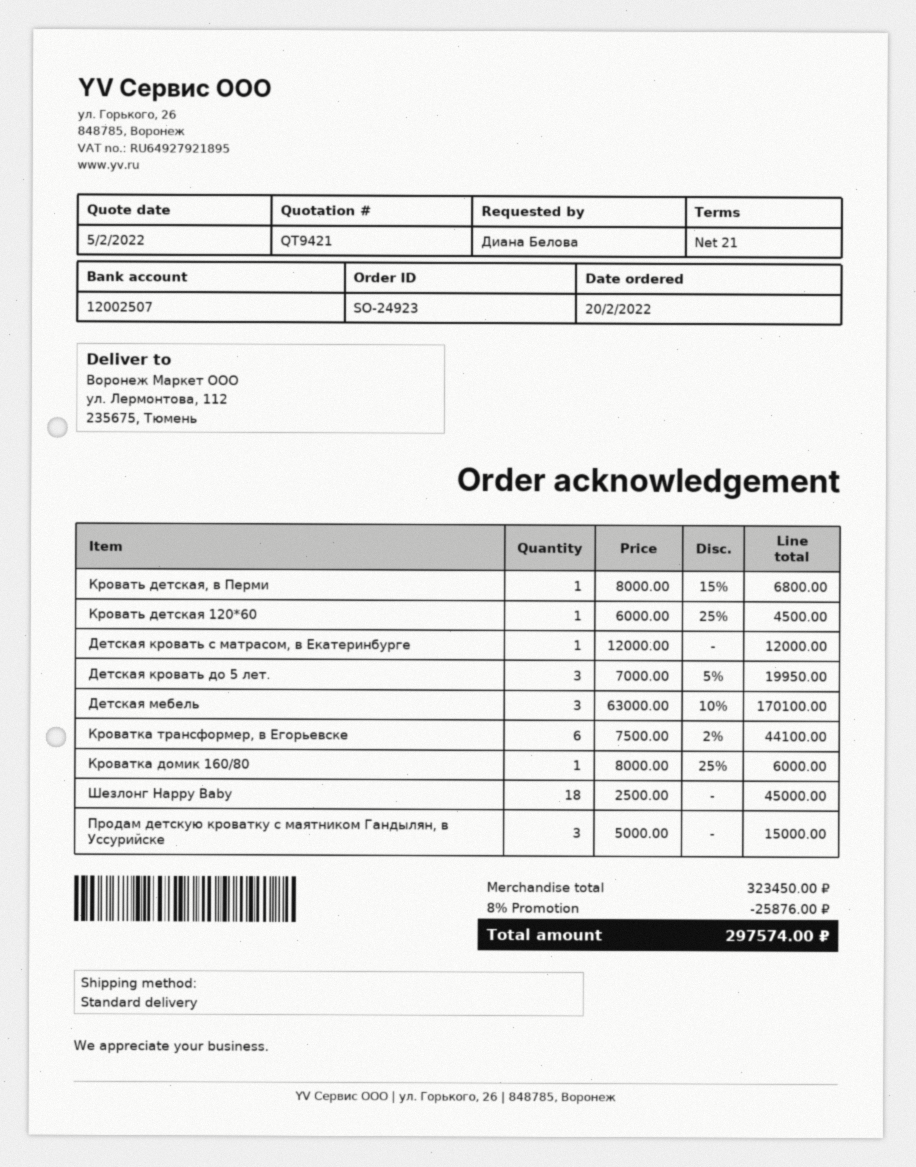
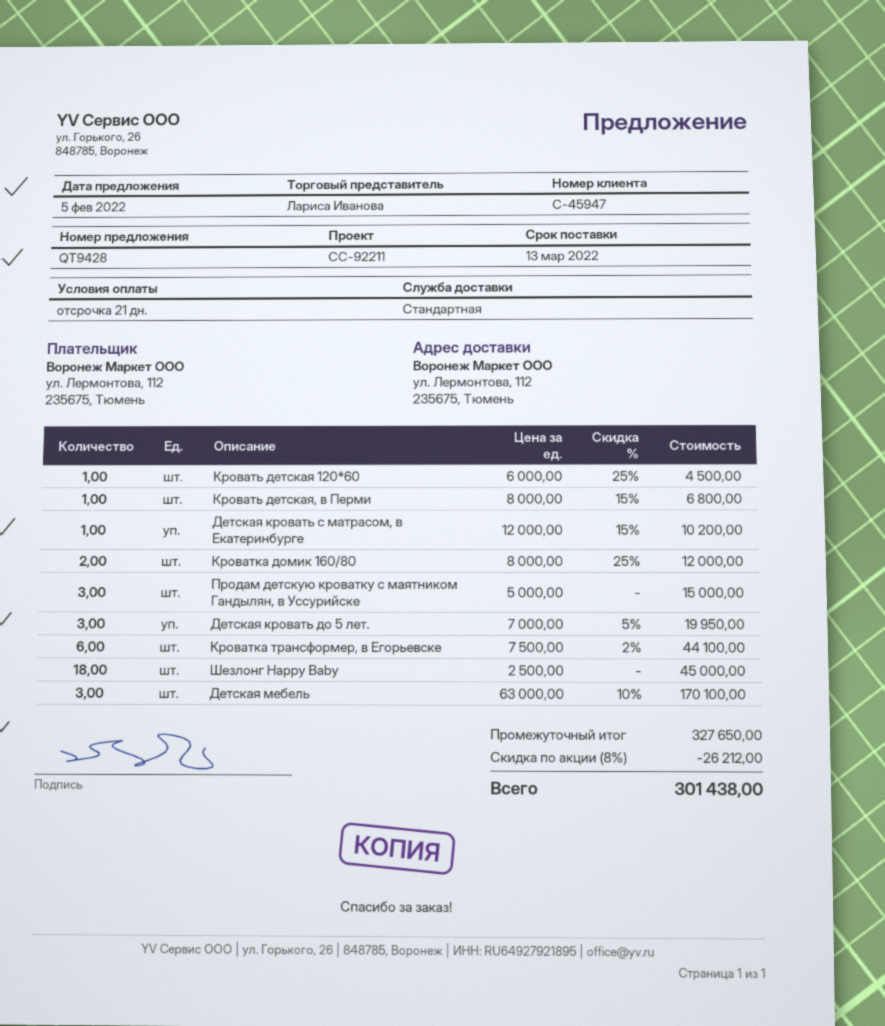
quote number: QT9421 -> QT9428
Детская кровать с матрасом, в Екатеринбурге: 1 x 12000.00 = 12000.00 -> 1 x 12000.00 - 15% = 10200.00
Кроватка домик 160/80: 1 x 8000.00 - 25% = 6000.00 -> 2 x 8000.00 - 25% = 12000.00
subtotal: 323450.00 -> 327650.00
discount: 8% = 25876.00 -> 8% = 26212.00
total: 297574.00 -> 301438.00

